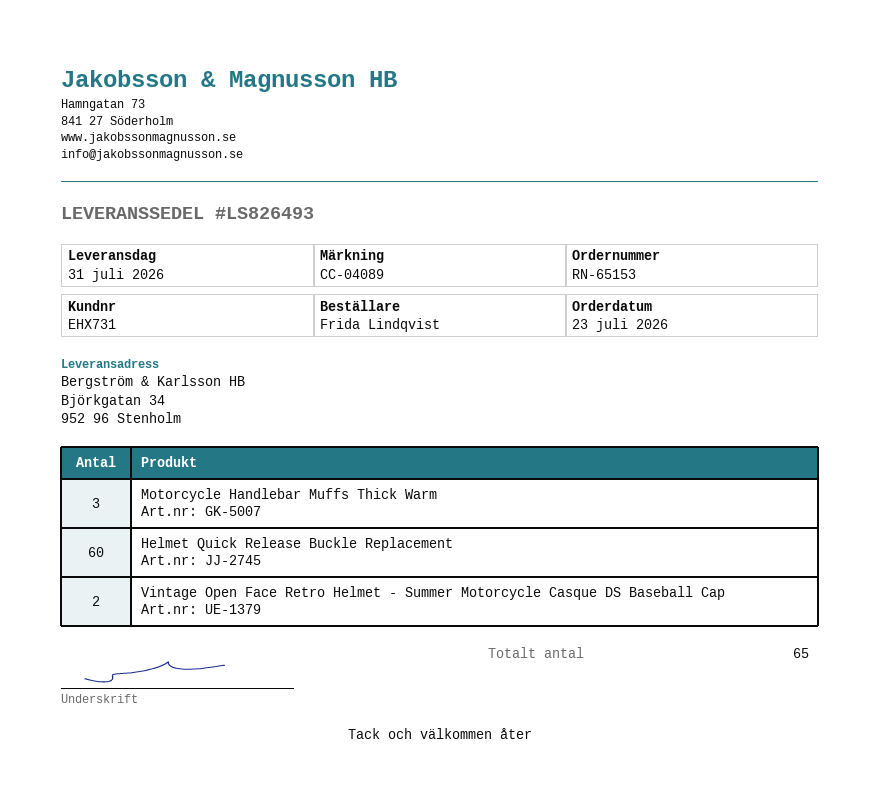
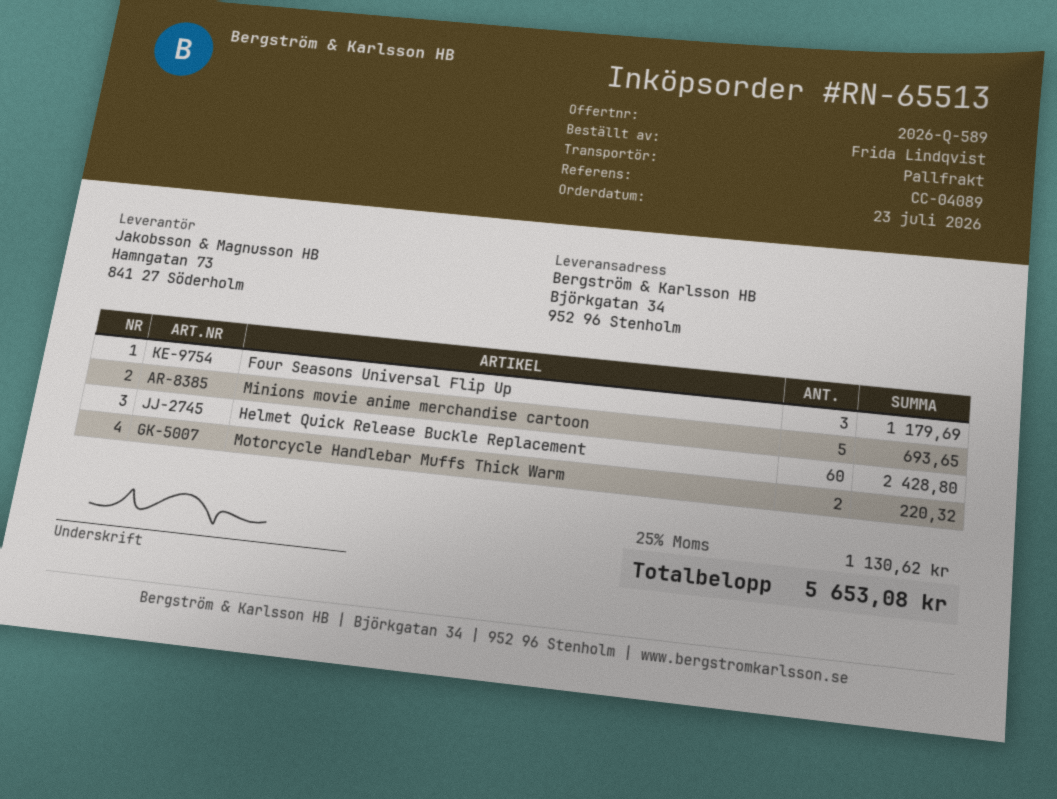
order number: RN-65153 -> RN-65513
Motorcycle Handlebar Muffs Thick Warm: 3 -> 2
Vintage Open Face Retro Helmet - Summer Motorcycle Casque DS Baseball Cap: 2 -> none
Four Seasons Universal Flip Up: none -> 3
Minions movie anime merchandise cartoon: none -> 5

